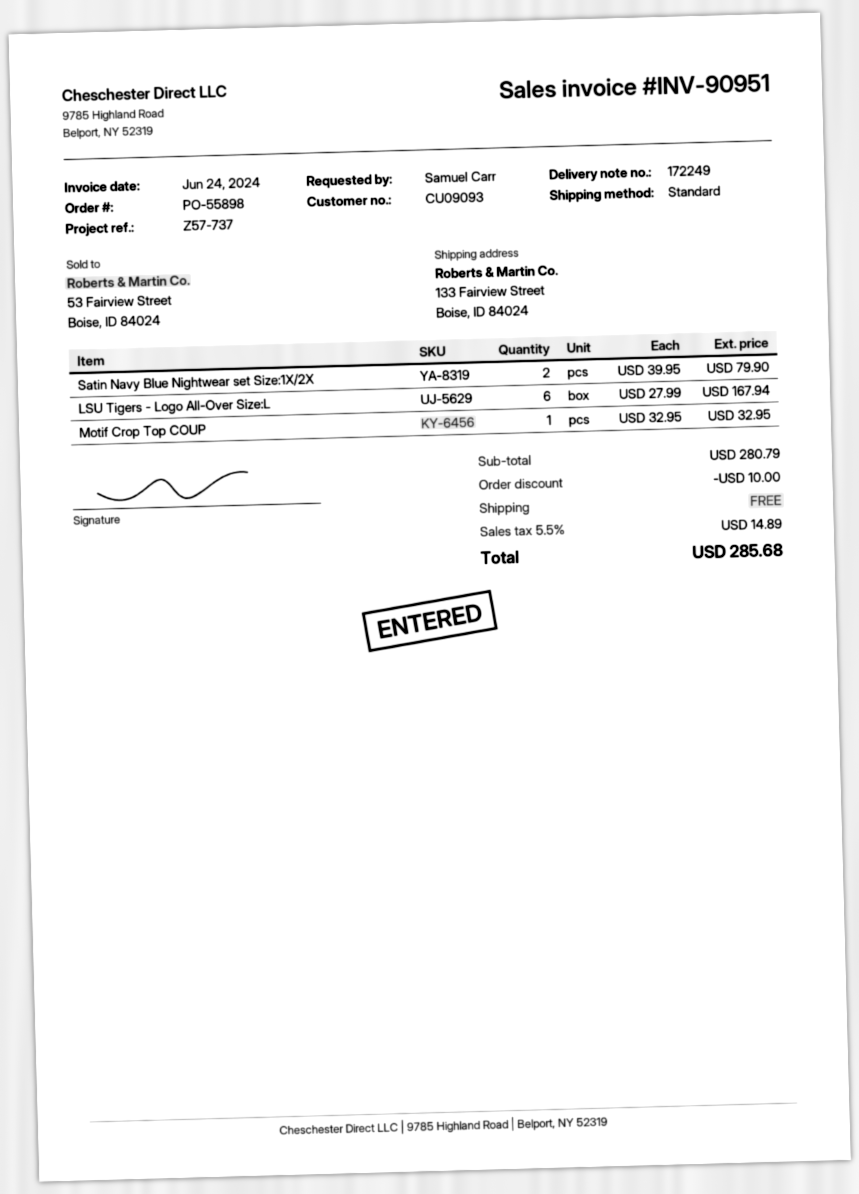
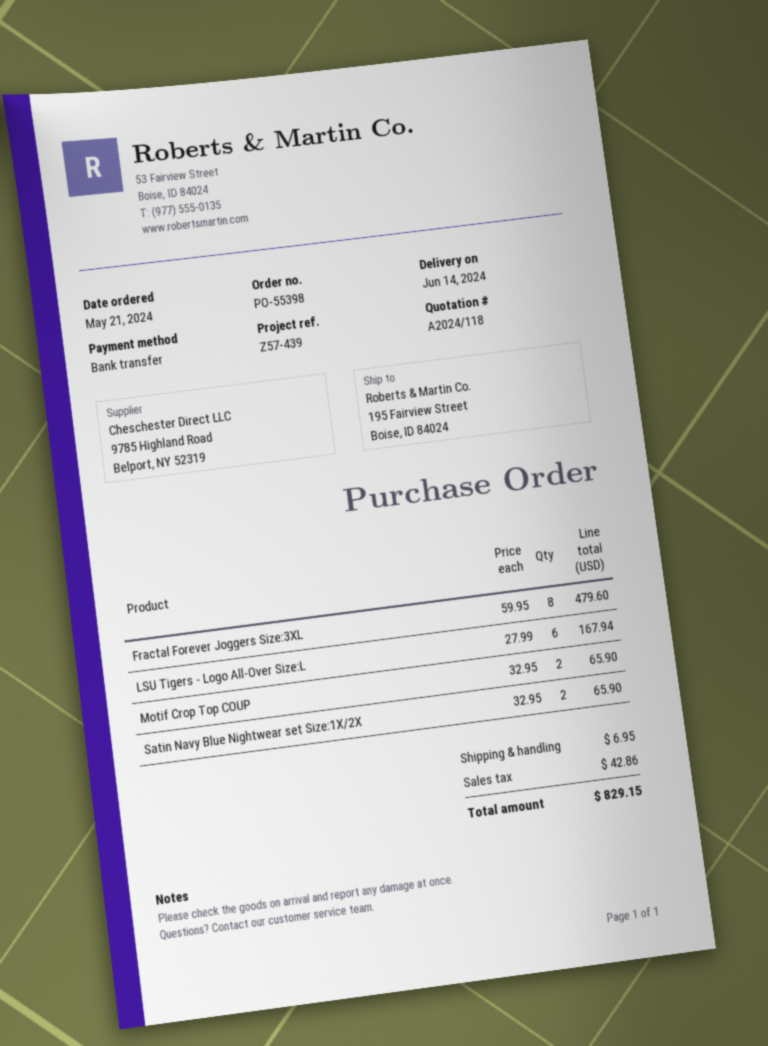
order number: PO-55898 -> PO-55398
reference: Z57-737 -> Z57-439
ship to: 133 Fairview Street, Boise, ID 84024 -> 195 Fairview Street, Boise, ID 84024
Satin Navy Blue Nightwear set Size:1X/2X: 2 x 39.95 = 79.90 -> 2 x 32.95 = 65.90
Motif Crop Top COUP: 1 x 32.95 = 32.95 -> 2 x 32.95 = 65.90
Fractal Forever Joggers Size:3XL: none -> 8 x 59.95 = 479.60
discount: 10.00 -> none
shipping: 0.00 -> 6.95
tax: 14.89 -> 42.86
total: 285.68 -> 829.15

